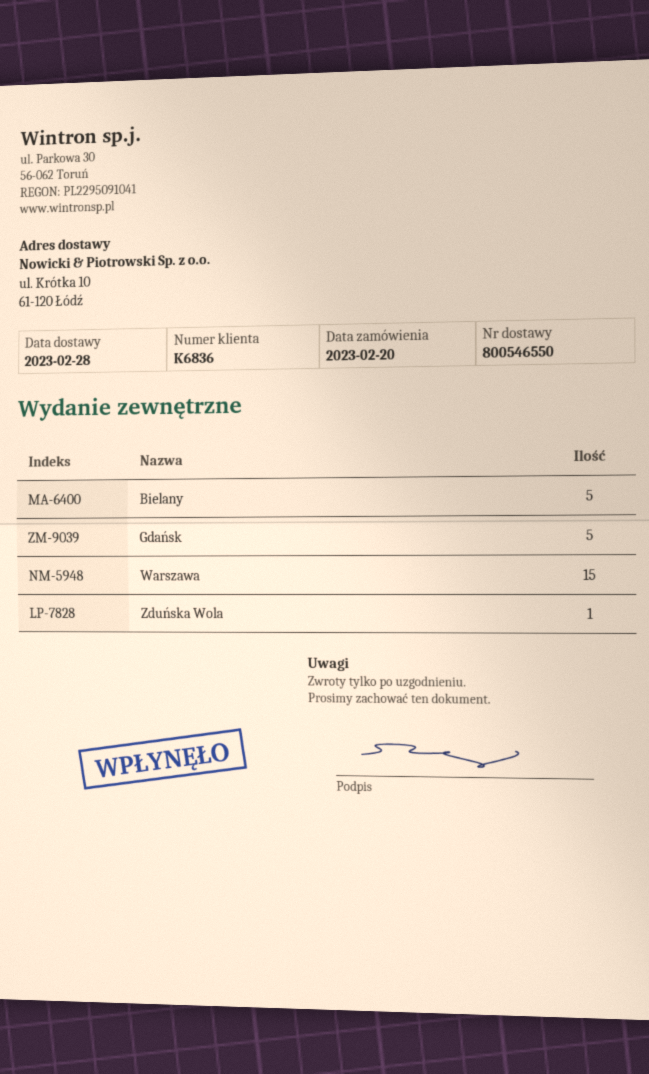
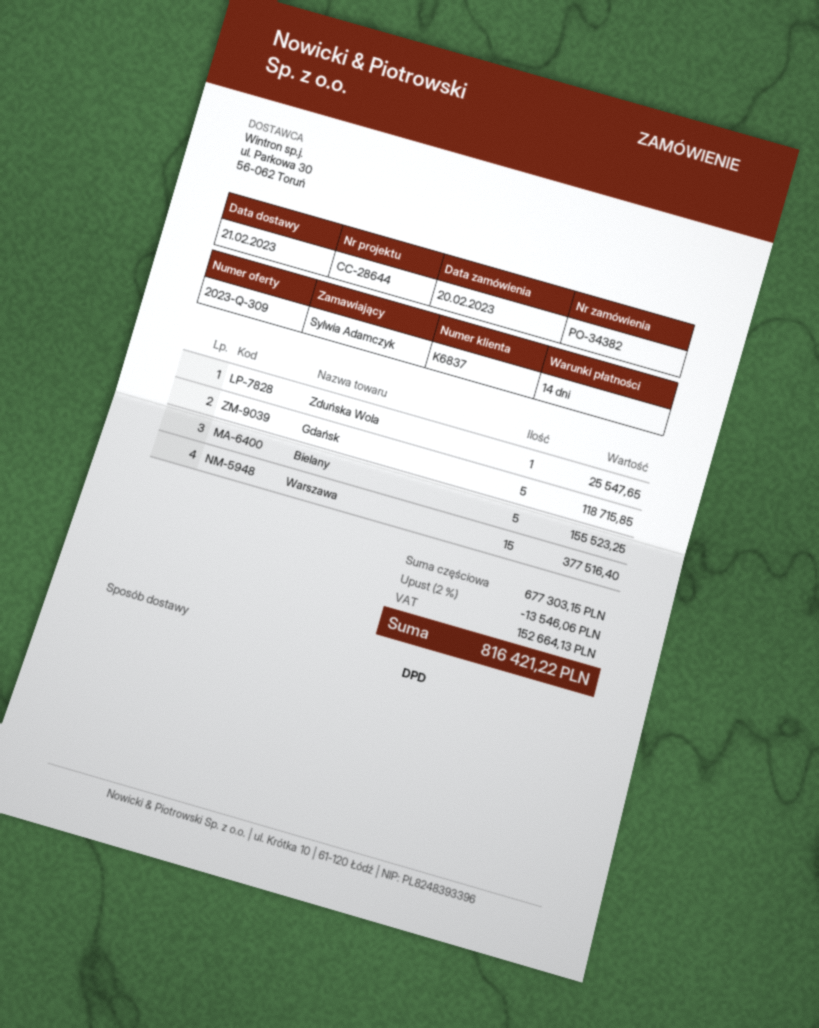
delivery date: 2023-02-28 -> 2023-02-21
customer number: K6836 -> K6837

